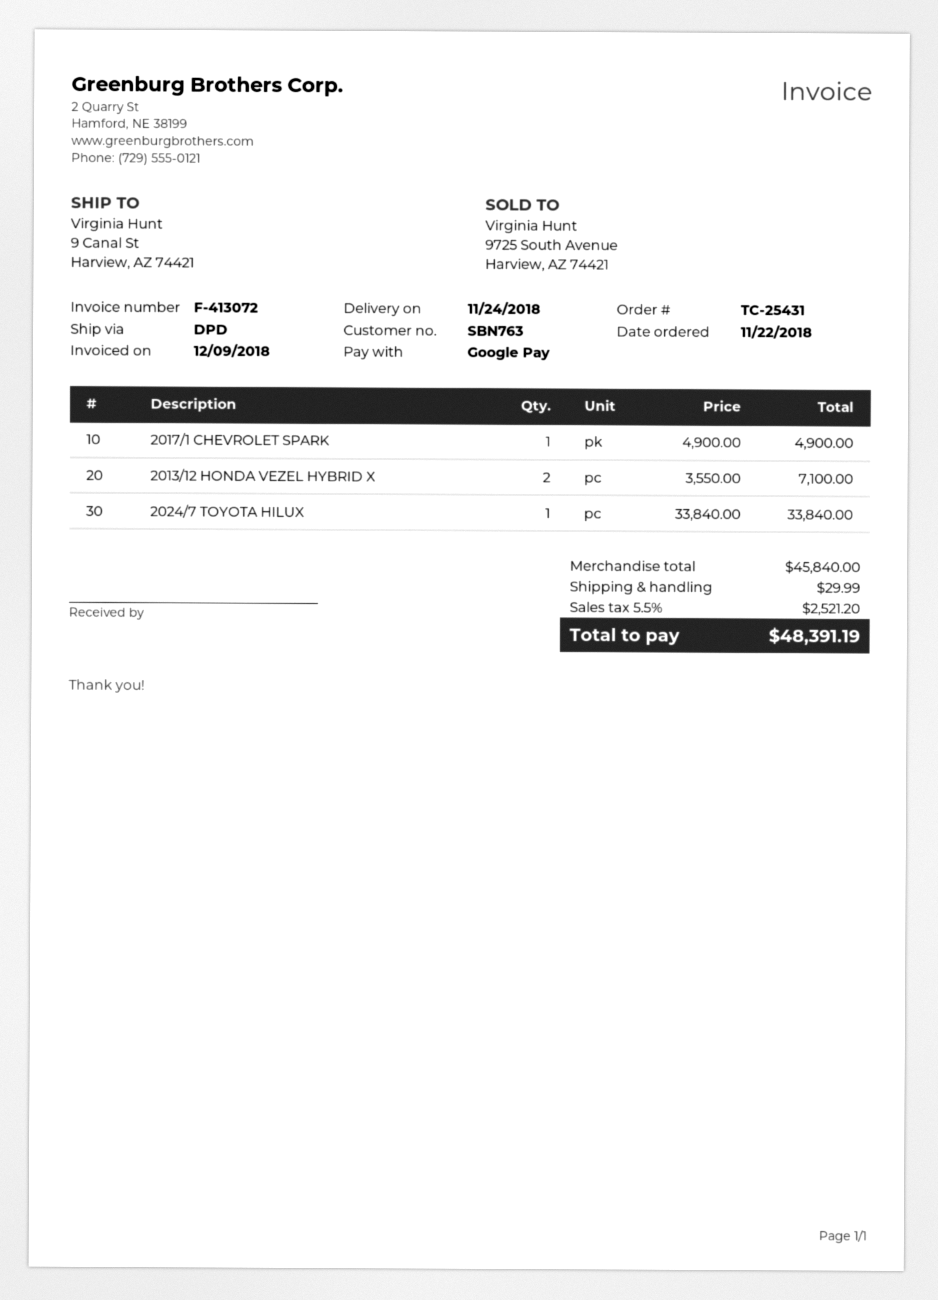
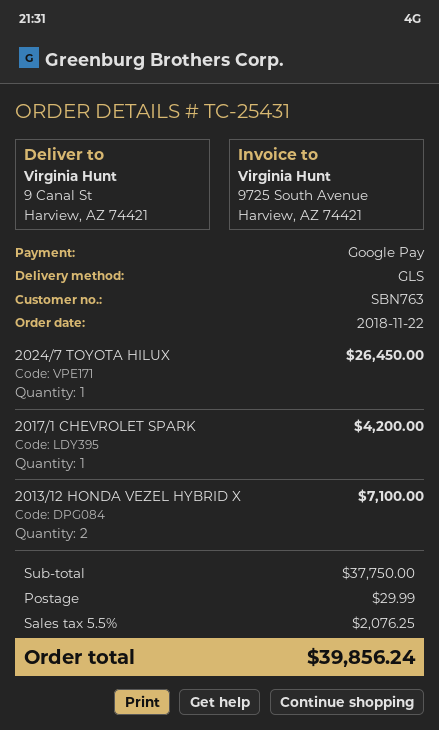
shipping method: DPD -> GLS
2017/1 CHEVROLET SPARK: 1 for 4900.00 -> 1 for 4200.00
2024/7 TOYOTA HILUX: 1 for 33840.00 -> 1 for 26450.00
subtotal: 45840.00 -> 37750.00
tax: 5.5% = 2521.20 -> 5.5% = 2076.25
total: 48391.19 -> 39856.24

